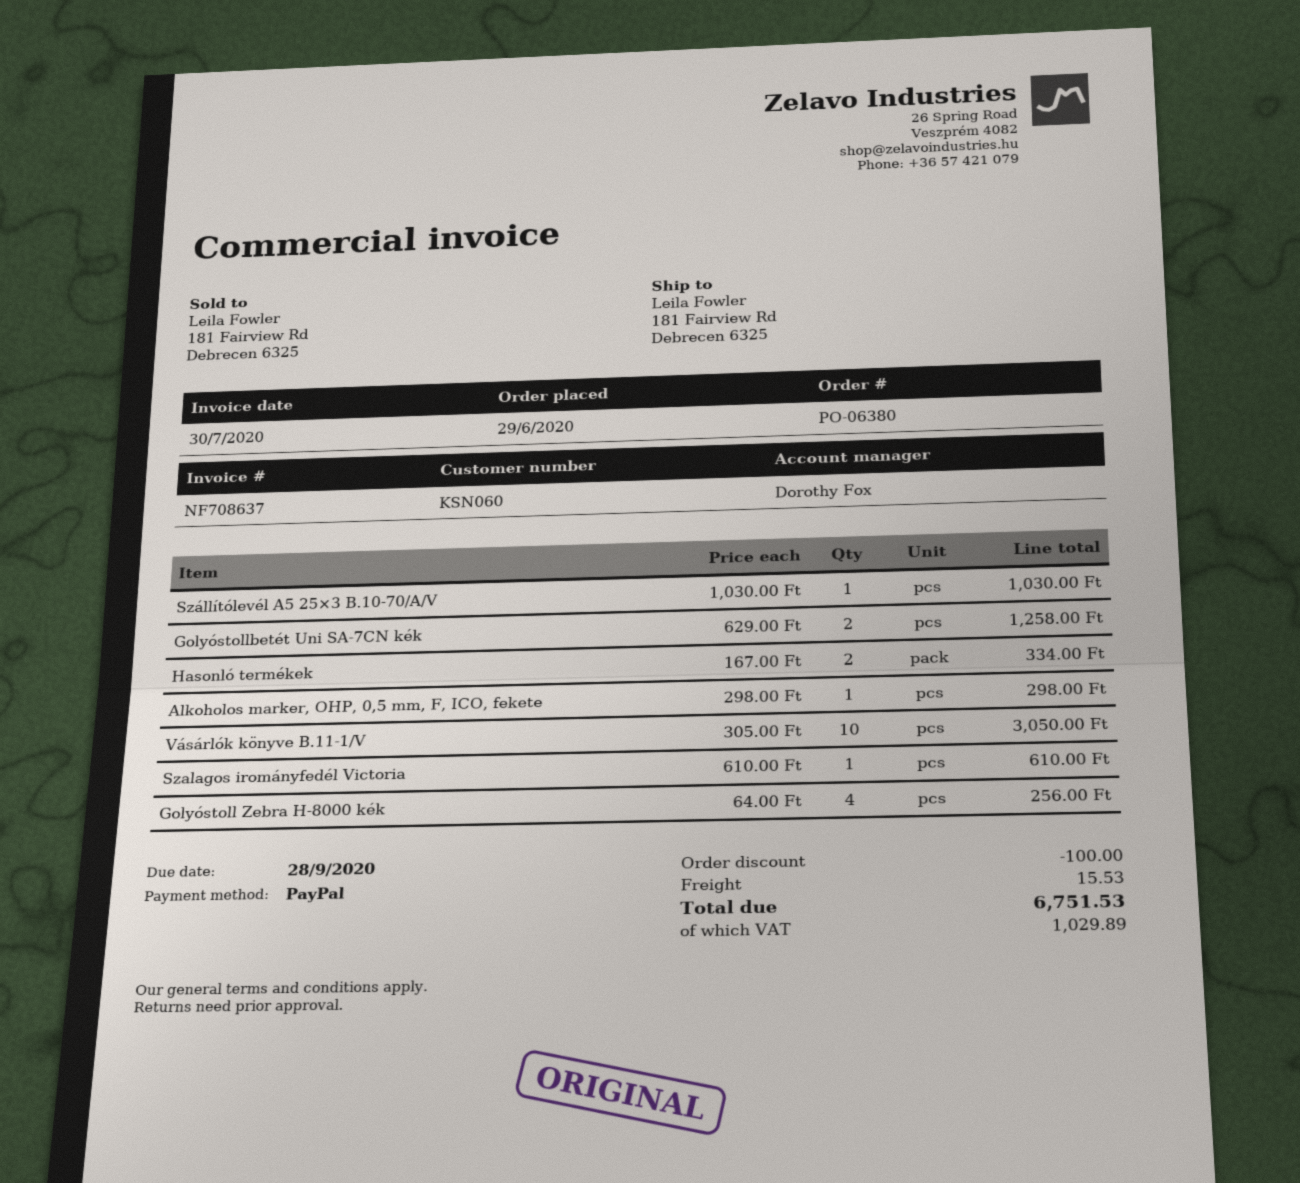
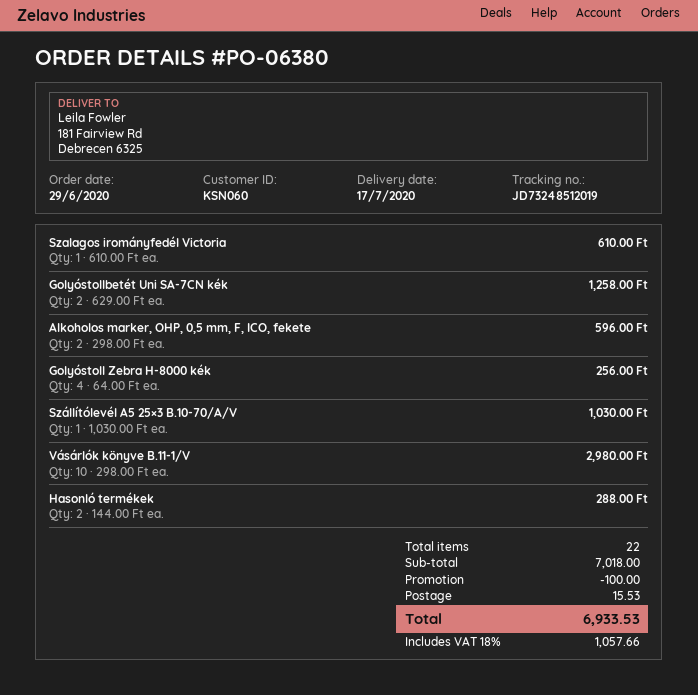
Hasonló termékek: 2 x 167.00 = 334.00 -> 2 x 144.00 = 288.00
Alkoholos marker, OHP, 0,5 mm, F, ICO, fekete: 1 x 298.00 = 298.00 -> 2 x 298.00 = 596.00
Vásárlók könyve B.11-1/V: 10 x 305.00 = 3050.00 -> 10 x 298.00 = 2980.00
tax: 1029.89 -> 1057.66
total: 6751.53 -> 6933.53

